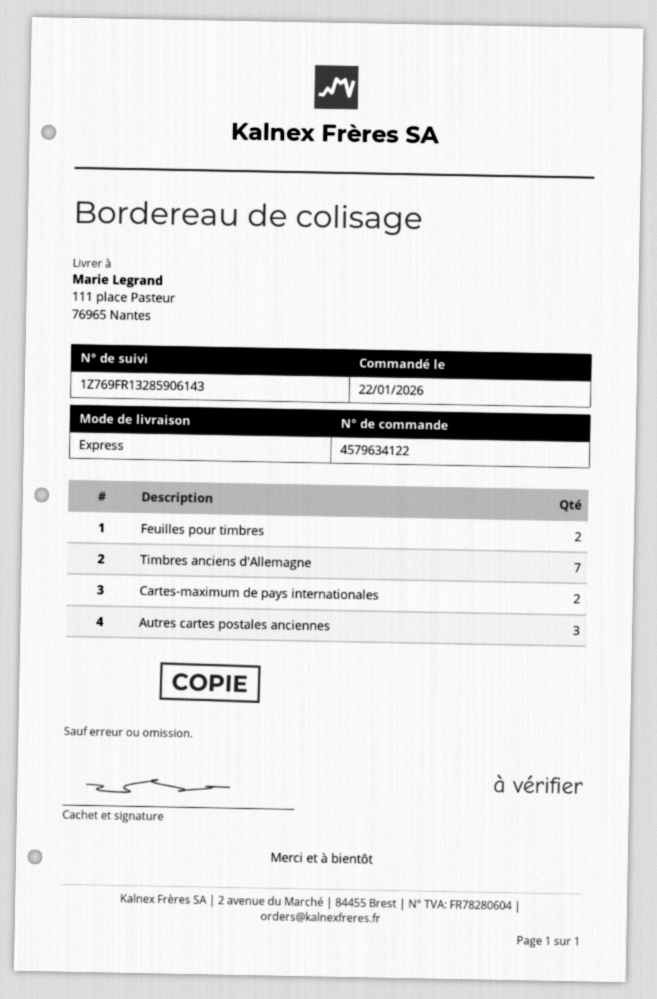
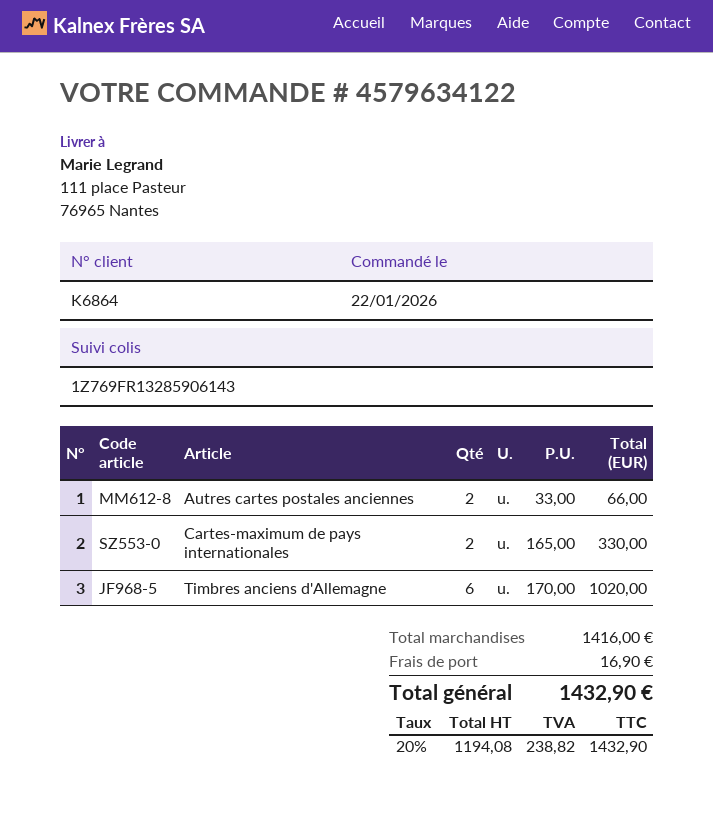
Feuilles pour timbres: 2 -> none
Timbres anciens d'Allemagne: 7 -> 6
Autres cartes postales anciennes: 3 -> 2

